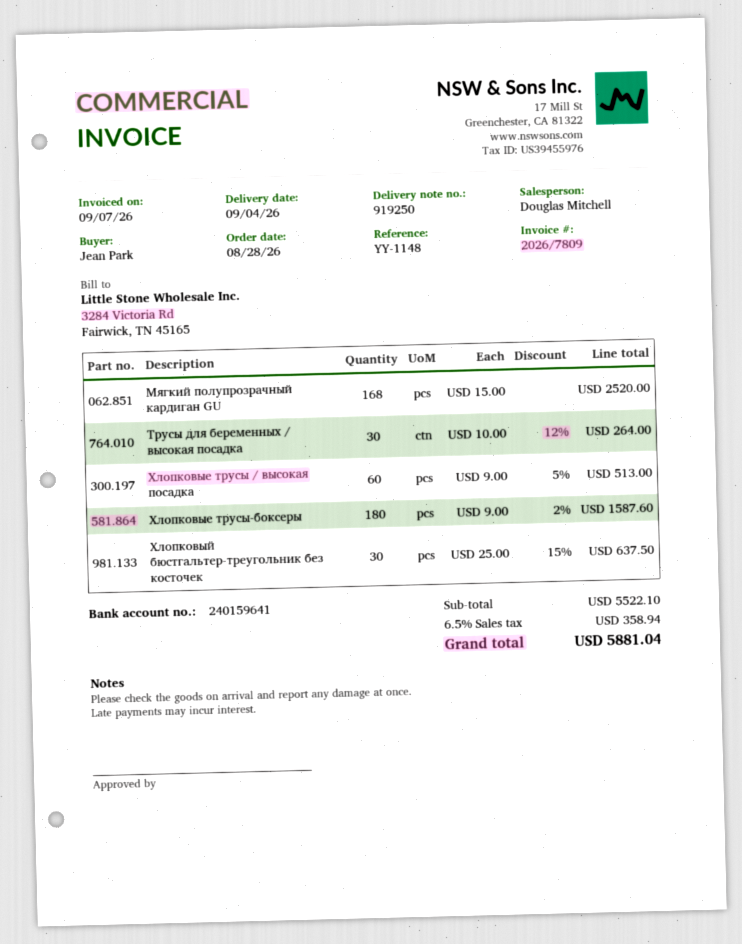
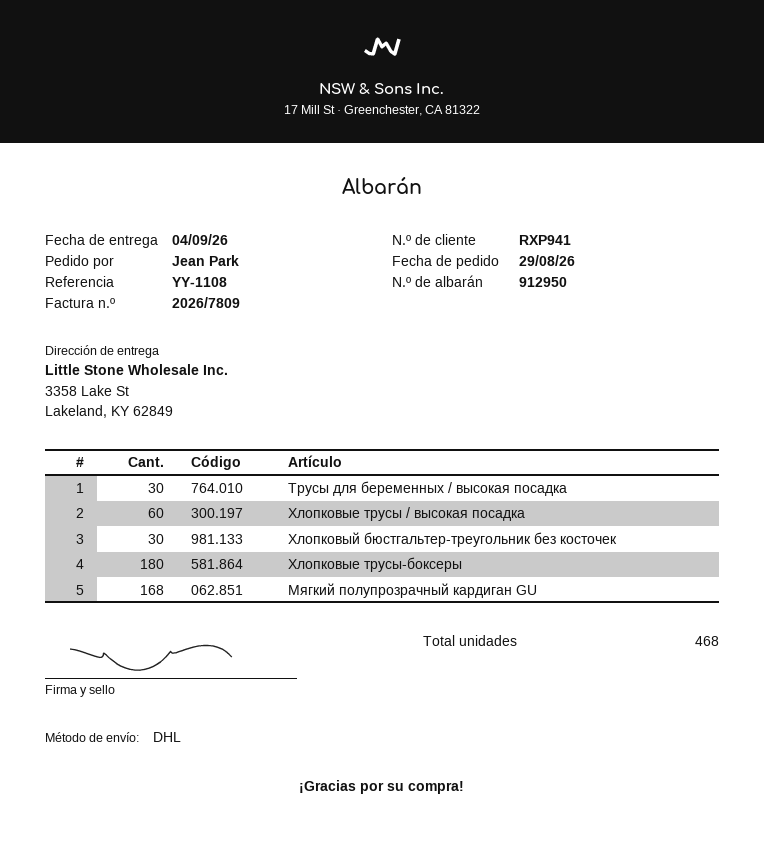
order date: 2026-08-28 -> 2026-08-29
delivery note number: 919250 -> 912950
reference: YY-1148 -> YY-1108

